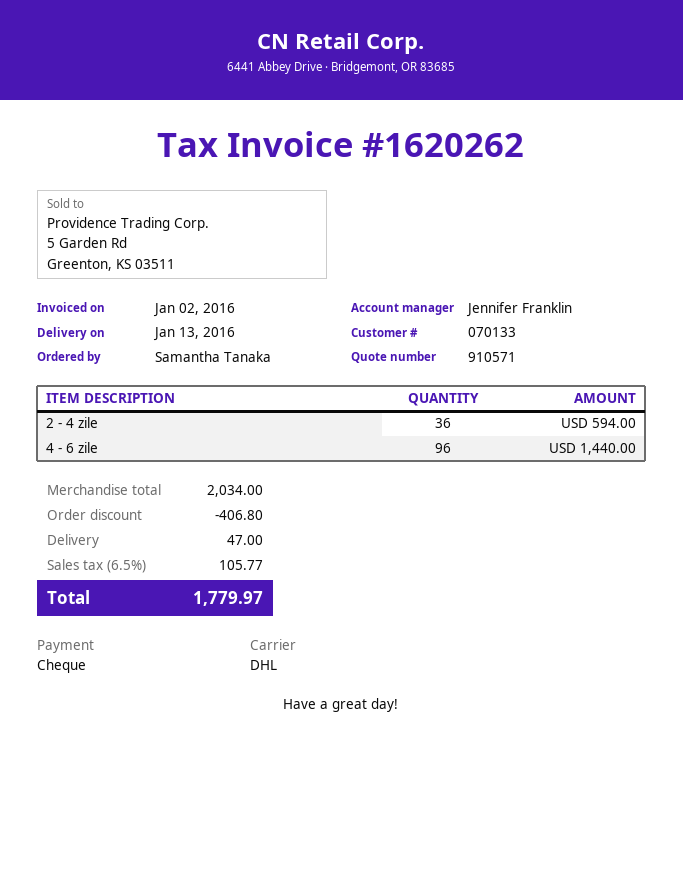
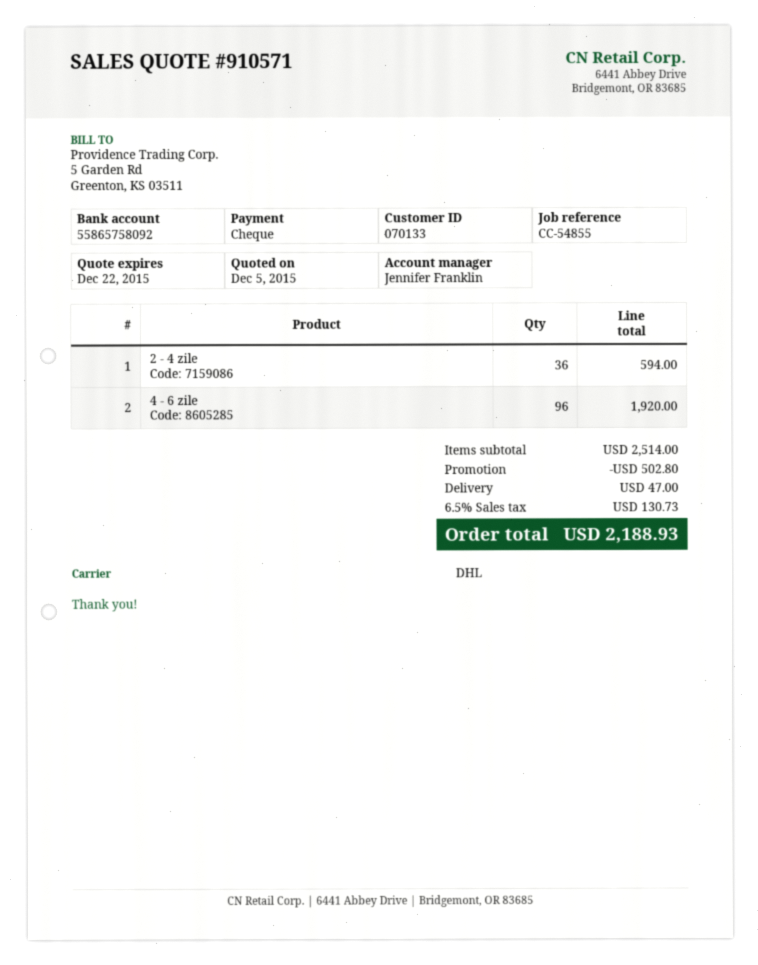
4 - 6 zile: 96 for 1440.00 -> 96 for 1920.00
subtotal: 2034.00 -> 2514.00
discount: 406.80 -> 502.80
tax: 6.5% = 105.77 -> 6.5% = 130.73
total: 1779.97 -> 2188.93

